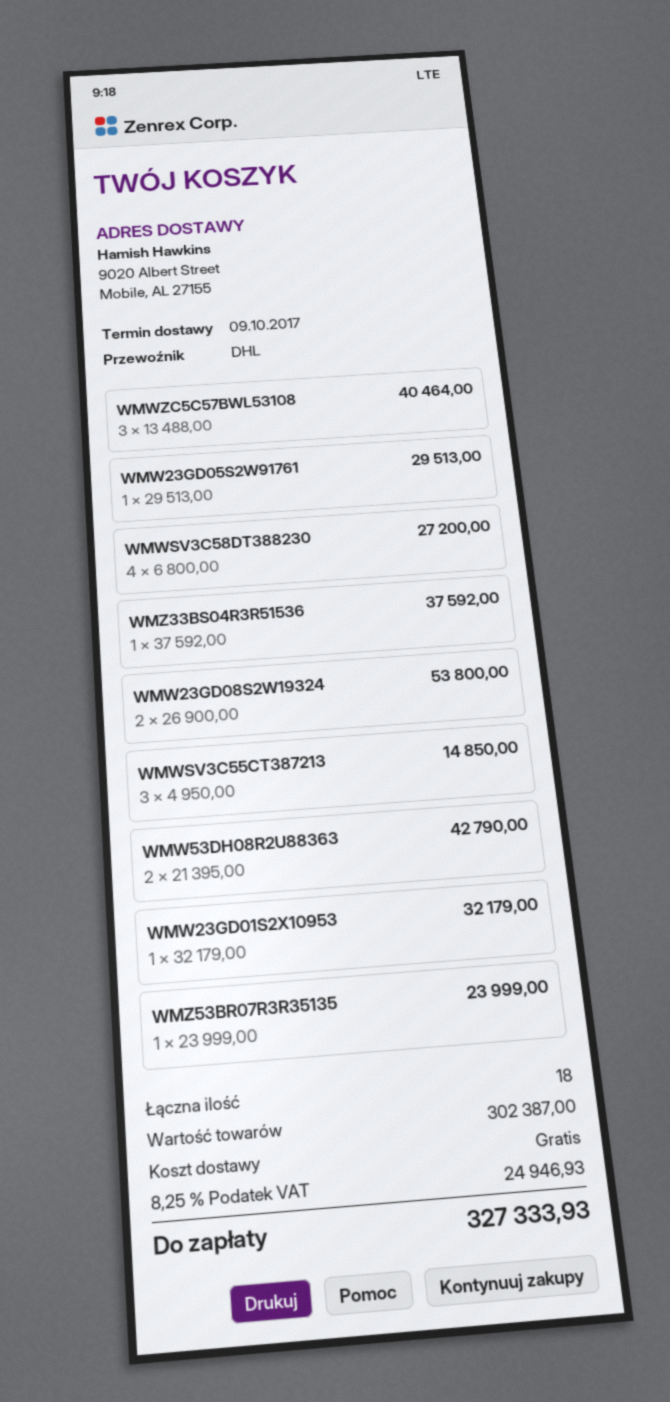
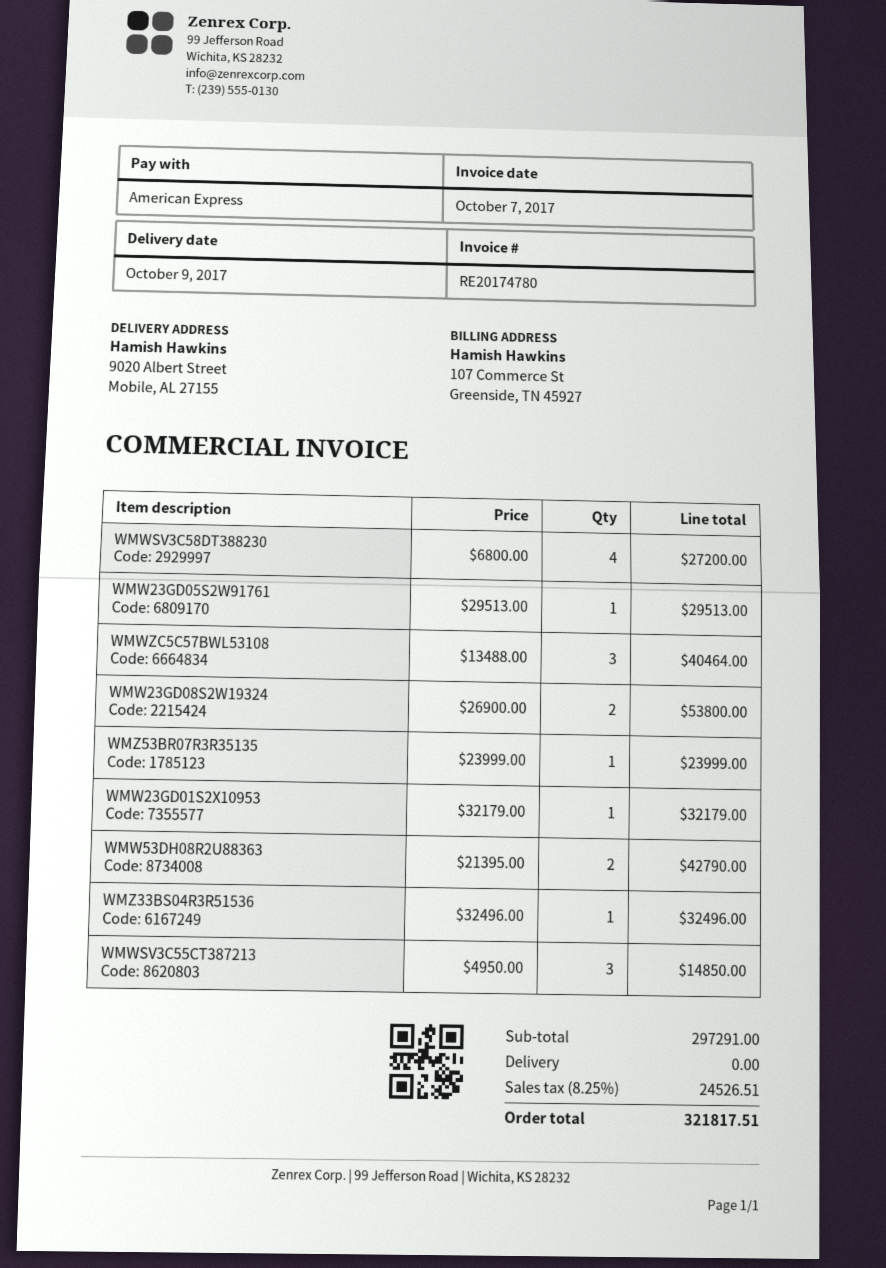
WMZ33BS04R3R51536: 1 x 37592.00 = 37592.00 -> 1 x 32496.00 = 32496.00
subtotal: 302387.00 -> 297291.00
tax: 8.25% = 24946.93 -> 8.25% = 24526.51
total: 327333.93 -> 321817.51

